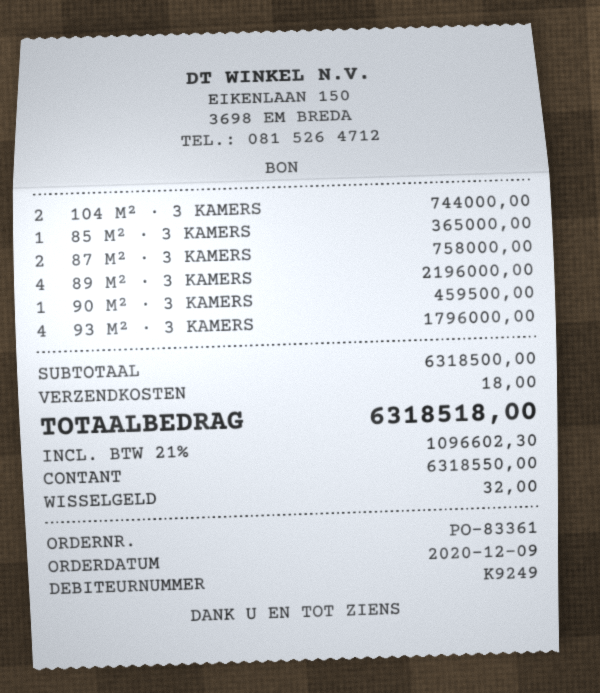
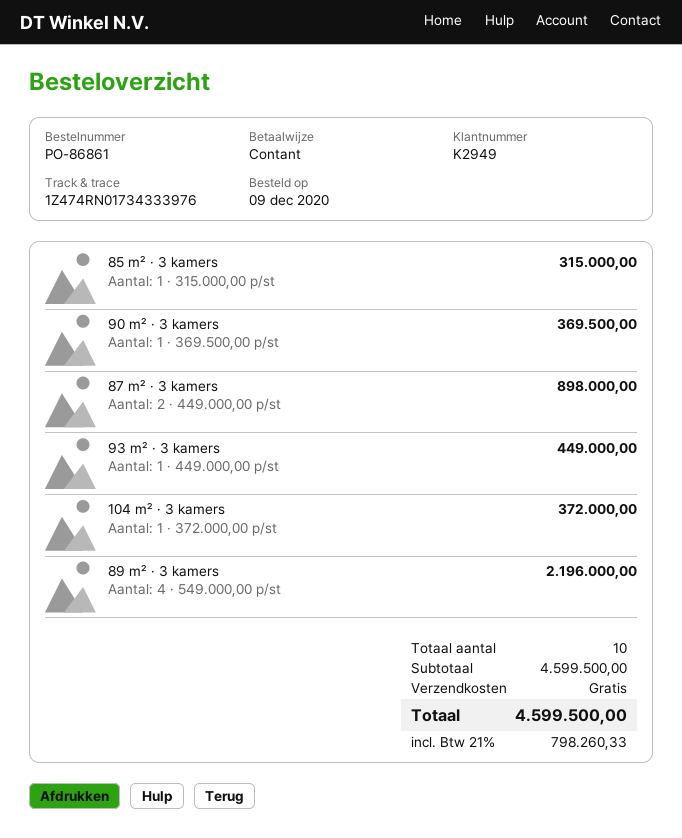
order number: PO-83361 -> PO-86861
customer number: K9249 -> K2949
104 M² · 3 KAMERS: 2 for 744000.00 -> 1 for 372000.00
85 M² · 3 KAMERS: 1 for 365000.00 -> 1 for 315000.00
87 M² · 3 KAMERS: 2 for 758000.00 -> 2 for 898000.00
90 M² · 3 KAMERS: 1 for 459500.00 -> 1 for 369500.00
93 M² · 3 KAMERS: 4 for 1796000.00 -> 1 for 449000.00
subtotal: 6318500.00 -> 4599500.00
shipping: 18.00 -> 0.00
tax: 21% = 1096602.30 -> 21% = 798260.33
total: 6318518.00 -> 4599500.00

